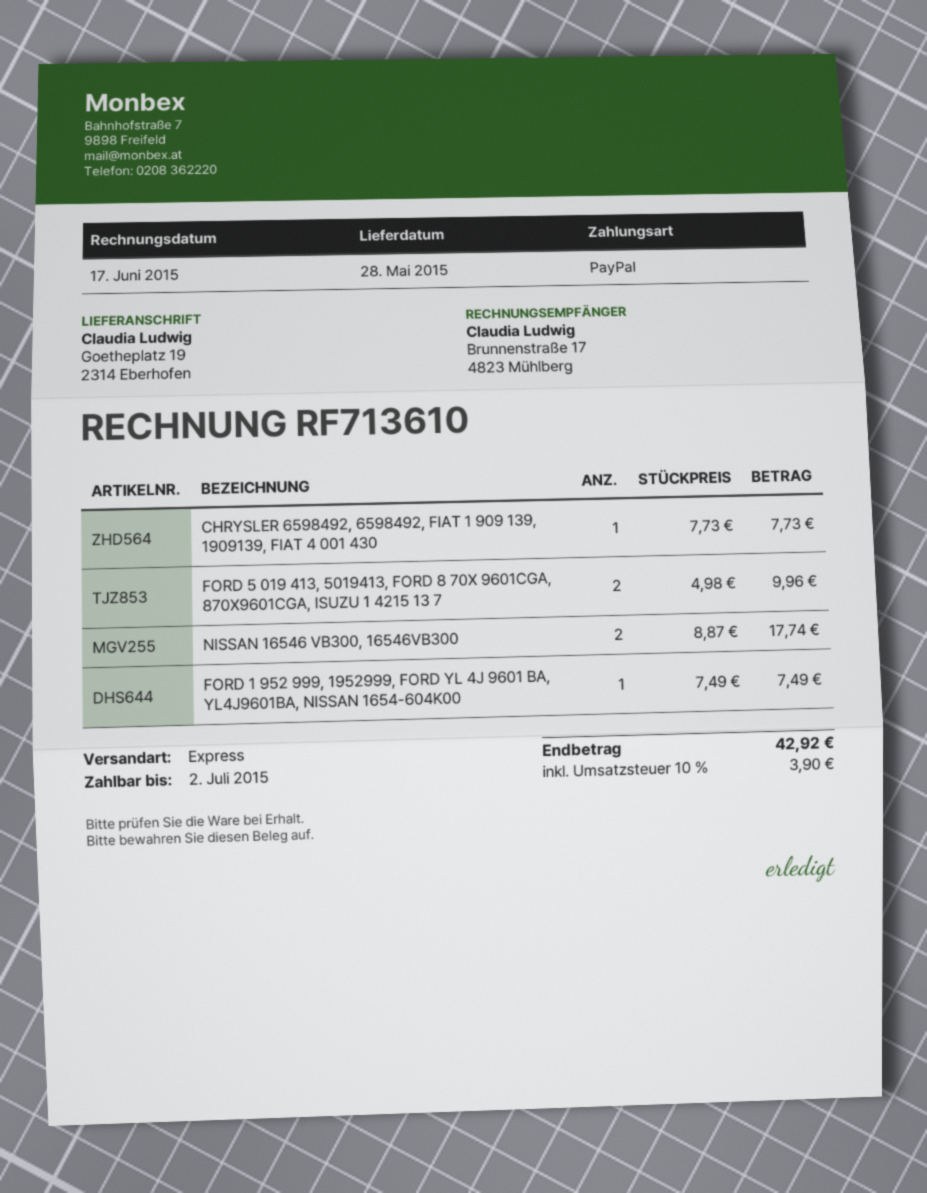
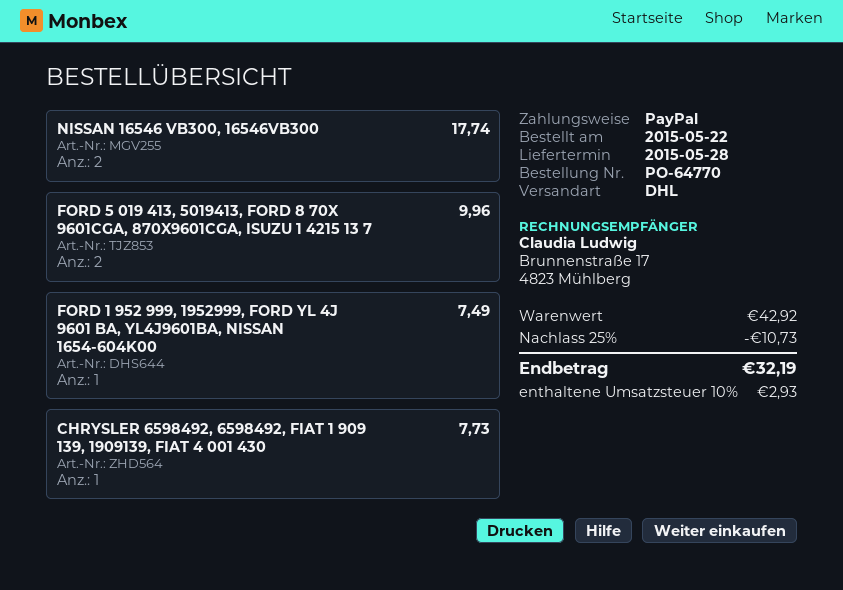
shipping method: express -> DHL
discount: none -> 25% = 10.73
tax: 10% = 3.90 -> 10% = 2.93
total: 42.92 -> 32.19

